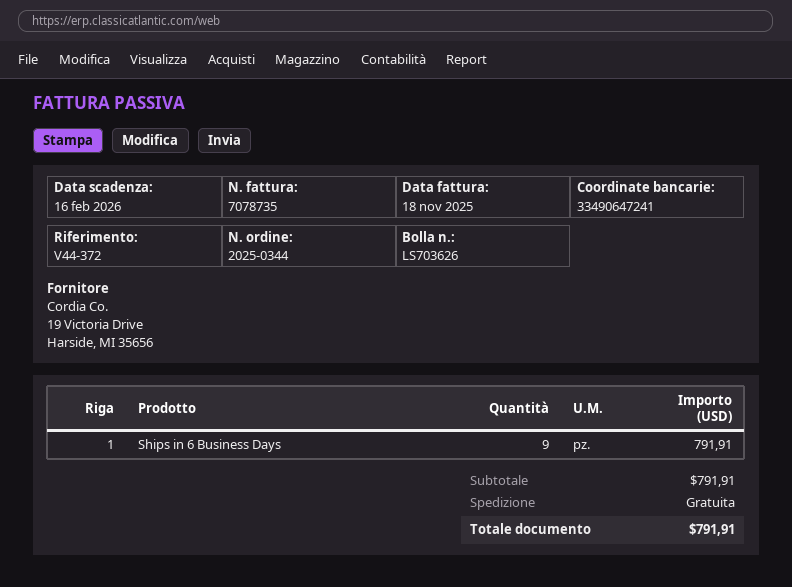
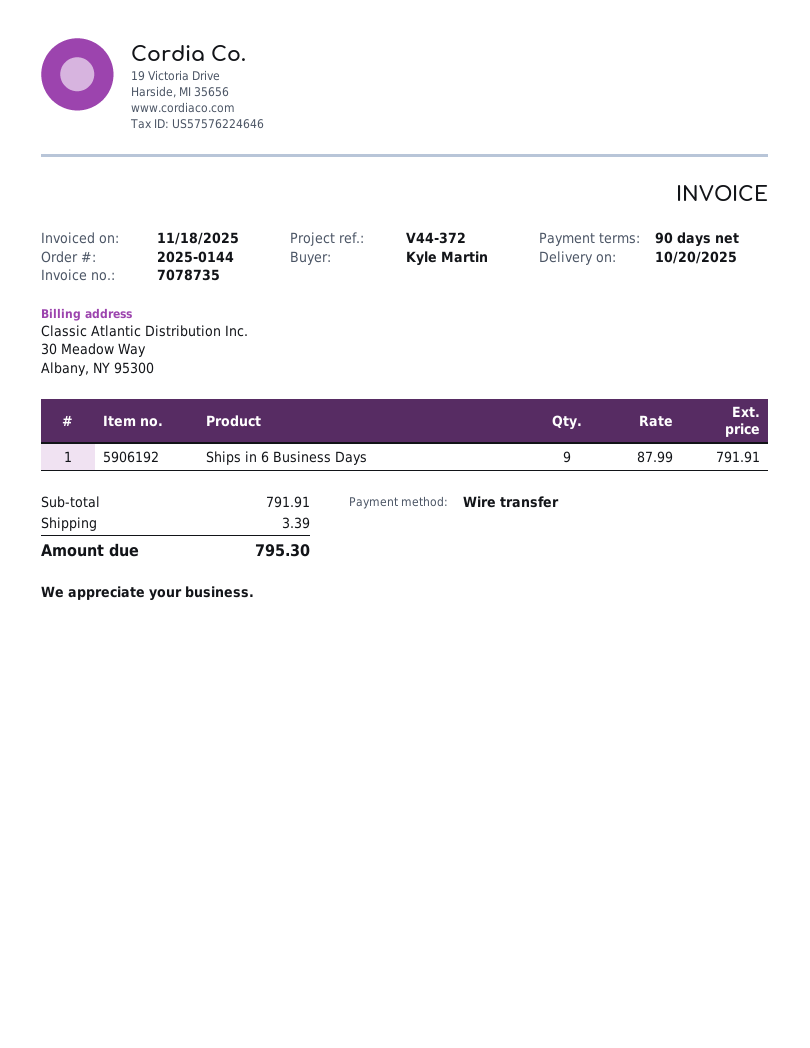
order number: 2025-0344 -> 2025-0144
shipping: 0.00 -> 3.39
total: 791.91 -> 795.30

